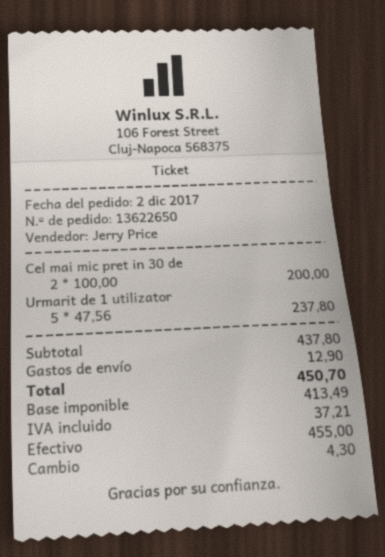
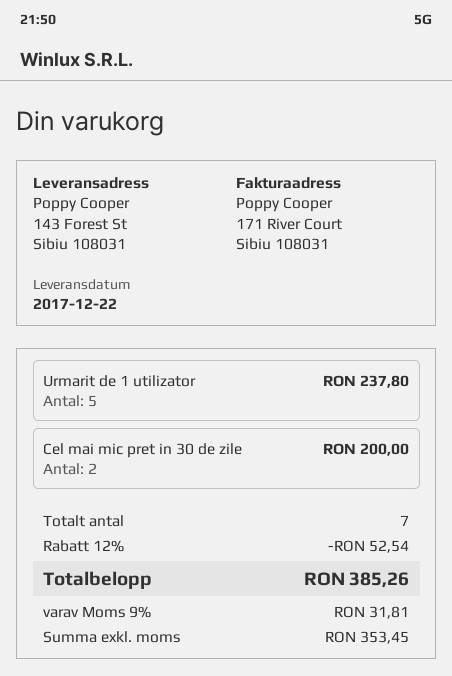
discount: none -> 12% = 52.54
shipping: 12.90 -> none
net: 413.49 -> 353.45
tax: 37.21 -> 31.81
total: 450.70 -> 385.26

